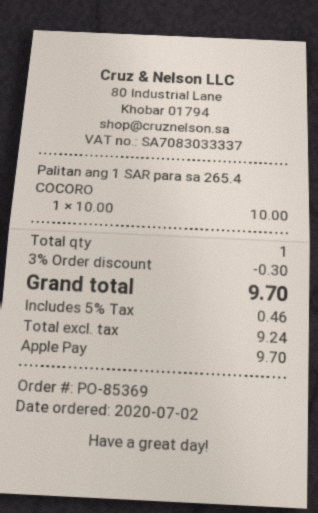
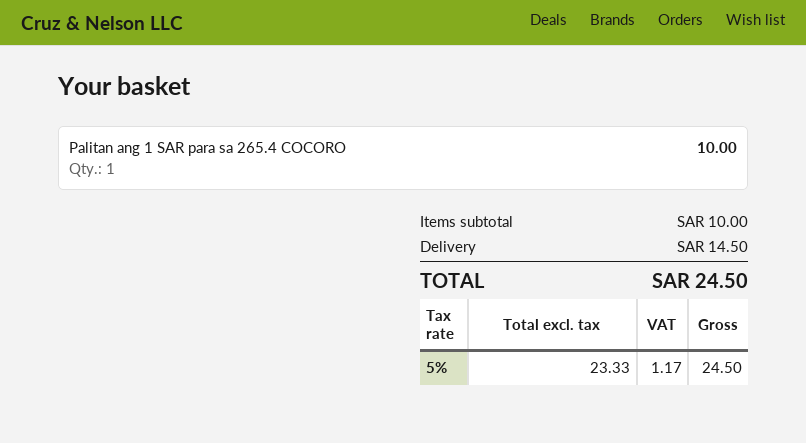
discount: 3% = 0.30 -> none
shipping: none -> 14.50
net: 9.24 -> 23.33
tax: 5% = 0.46 -> 5% = 1.17
total: 9.70 -> 24.50

